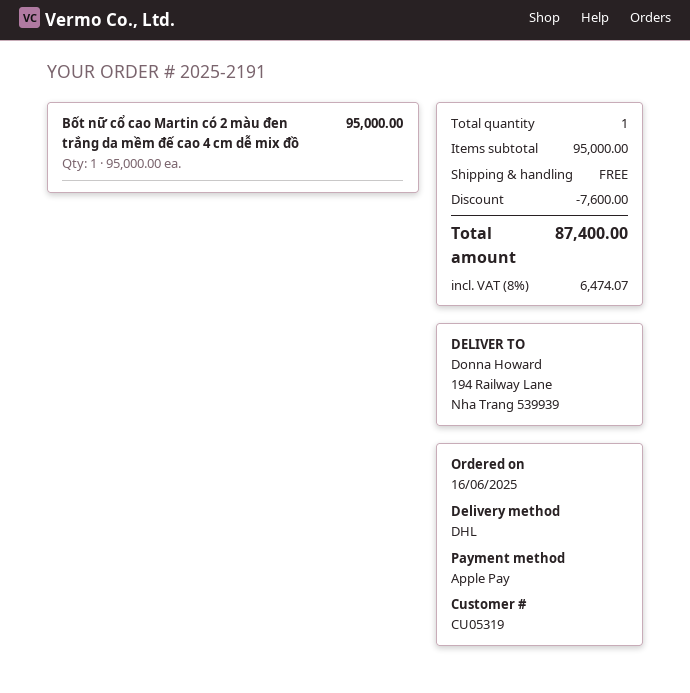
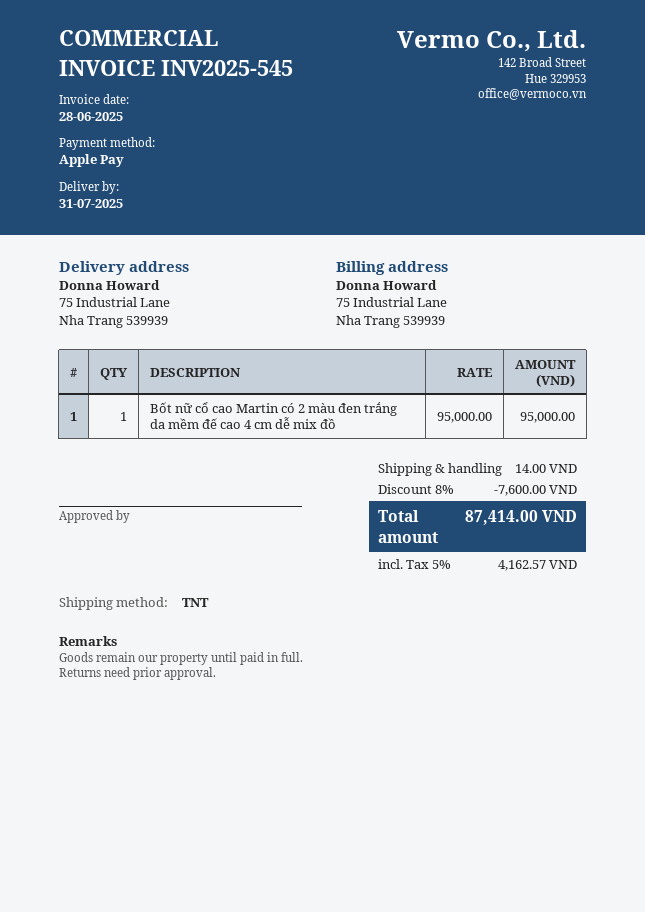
shipping method: DHL -> TNT
ship to: 194 Railway Lane, Nha Trang 539939 -> 75 Industrial Lane, Nha Trang 539939
shipping: 0.00 -> 14.00
tax: 8% = 6474.07 -> 5% = 4162.57
total: 87400.00 -> 87414.00

